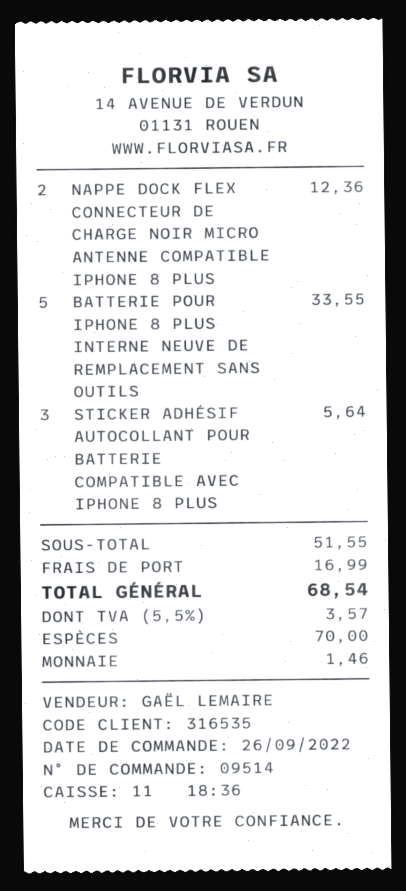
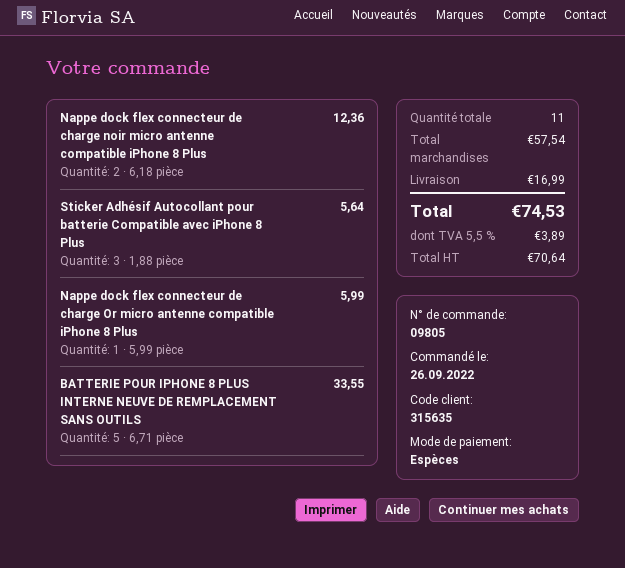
order number: 09514 -> 09805
customer number: 316535 -> 315635
Nappe dock flex connecteur de charge Or micro antenne compatible iPhone 8 Plus: none -> 1 for 5.99
subtotal: 51.55 -> 57.54
tax: 5.5% = 3.57 -> 5.5% = 3.89
total: 68.54 -> 74.53

